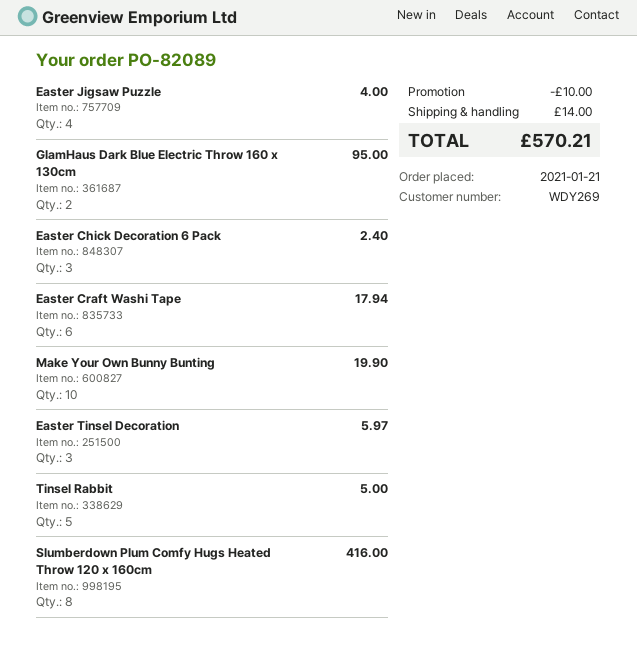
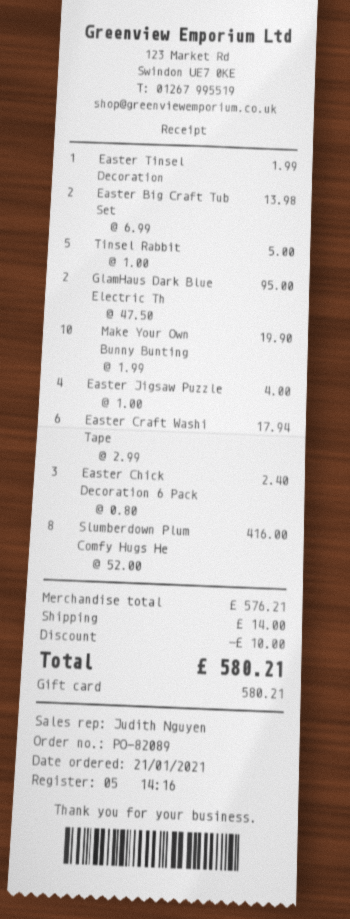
Easter Tinsel Decoration: 3 for 5.97 -> 1 for 1.99
Easter Big Craft Tub Set: none -> 2 for 13.98
total: 570.21 -> 580.21

